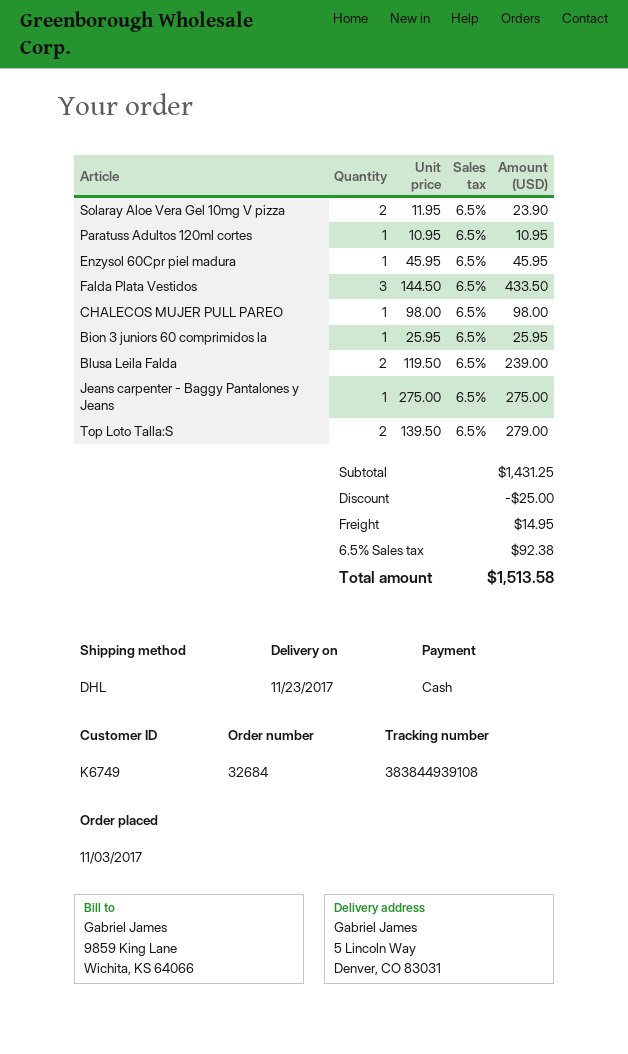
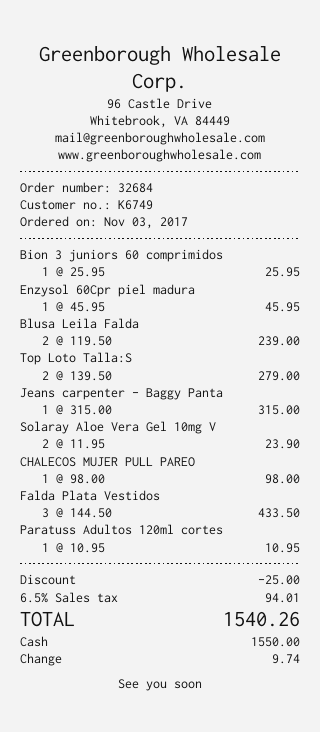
Jeans carpenter - Baggy Pantalones y Jeans: 1 x 275.00 = 275.00 -> 1 x 315.00 = 315.00
shipping: 14.95 -> none
tax: 6.5% = 92.38 -> 6.5% = 94.01
total: 1513.58 -> 1540.26

